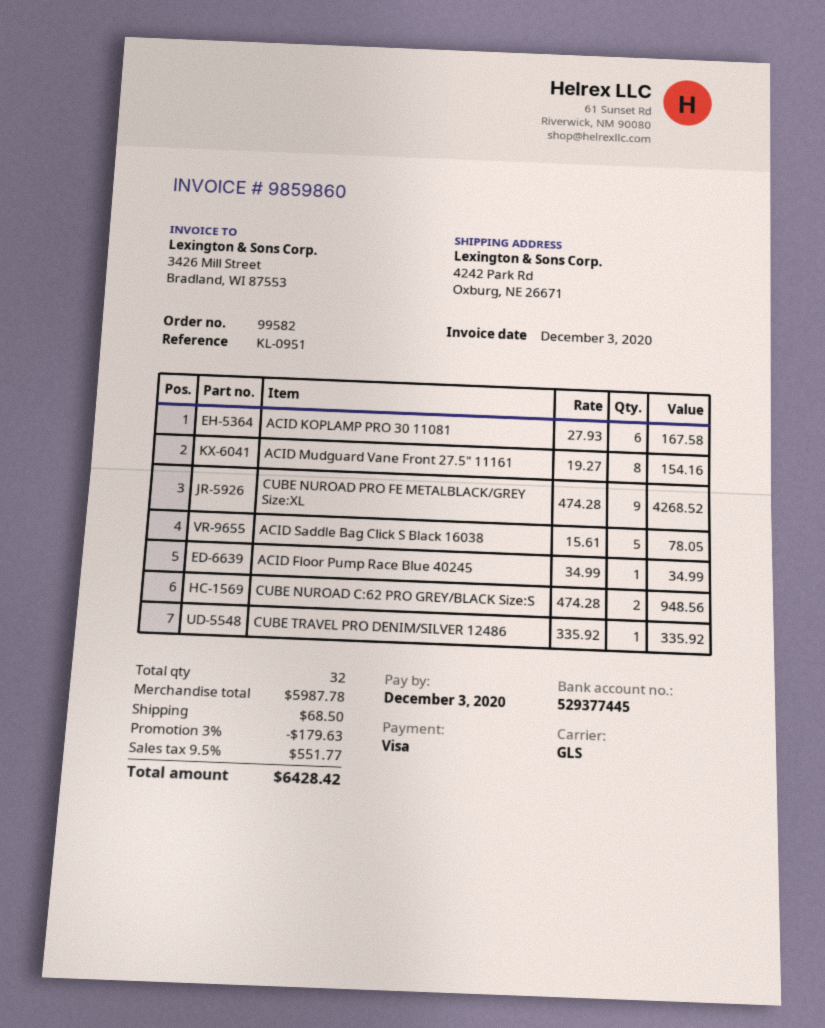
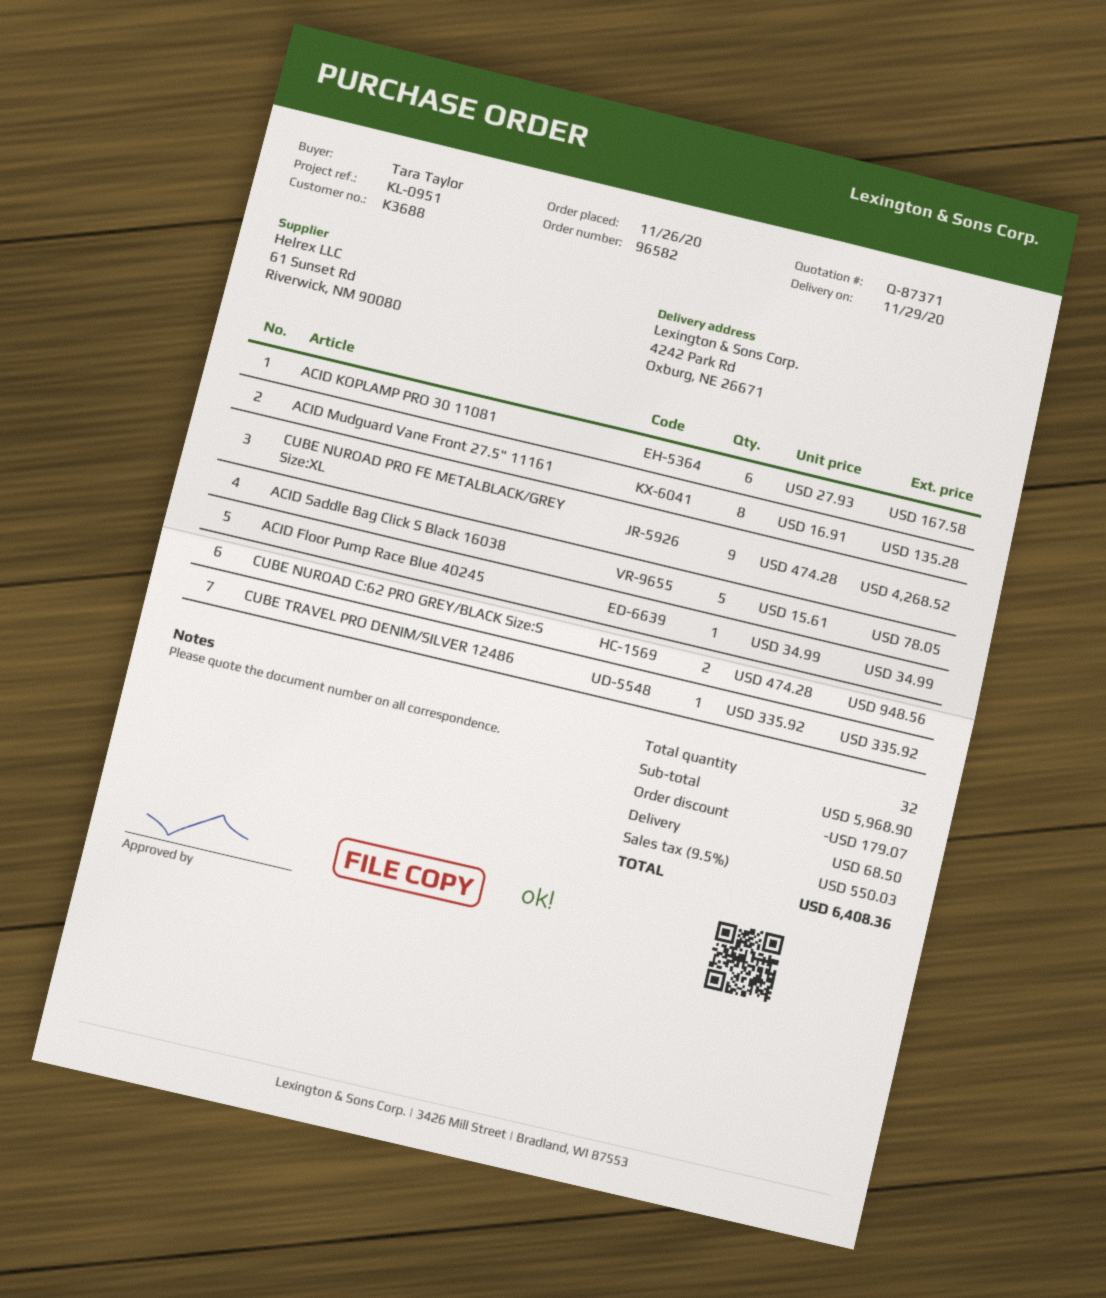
order number: 99582 -> 96582
ACID Mudguard Vane Front 27.5" 11161: 8 x 19.27 = 154.16 -> 8 x 16.91 = 135.28
subtotal: 5987.78 -> 5968.90
discount: 179.63 -> 179.07
tax: 9.5% = 551.77 -> 9.5% = 550.03
total: 6428.42 -> 6408.36

